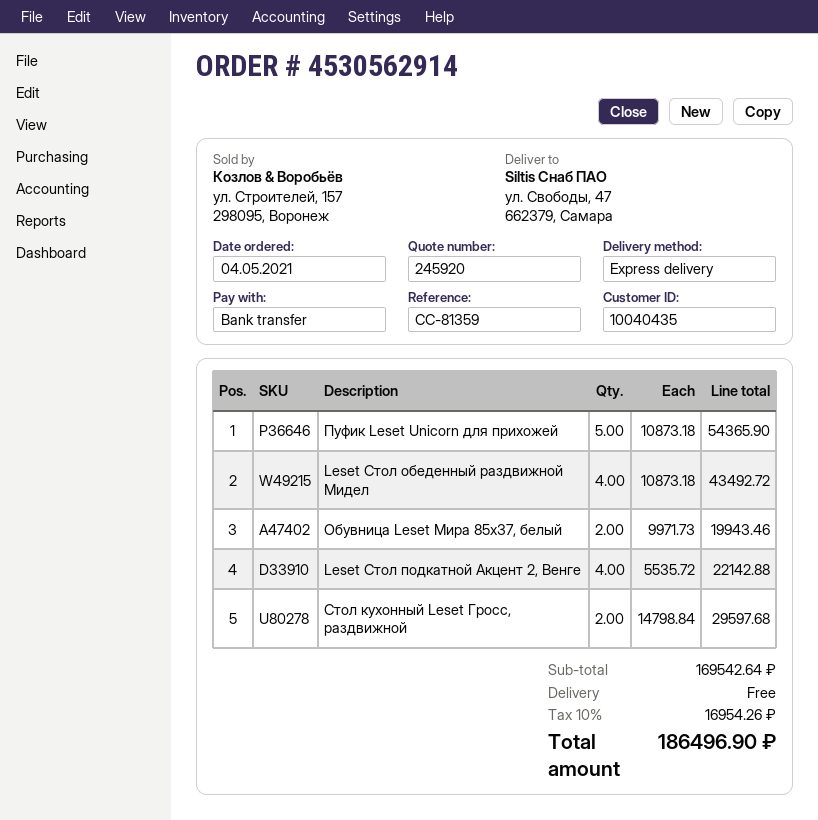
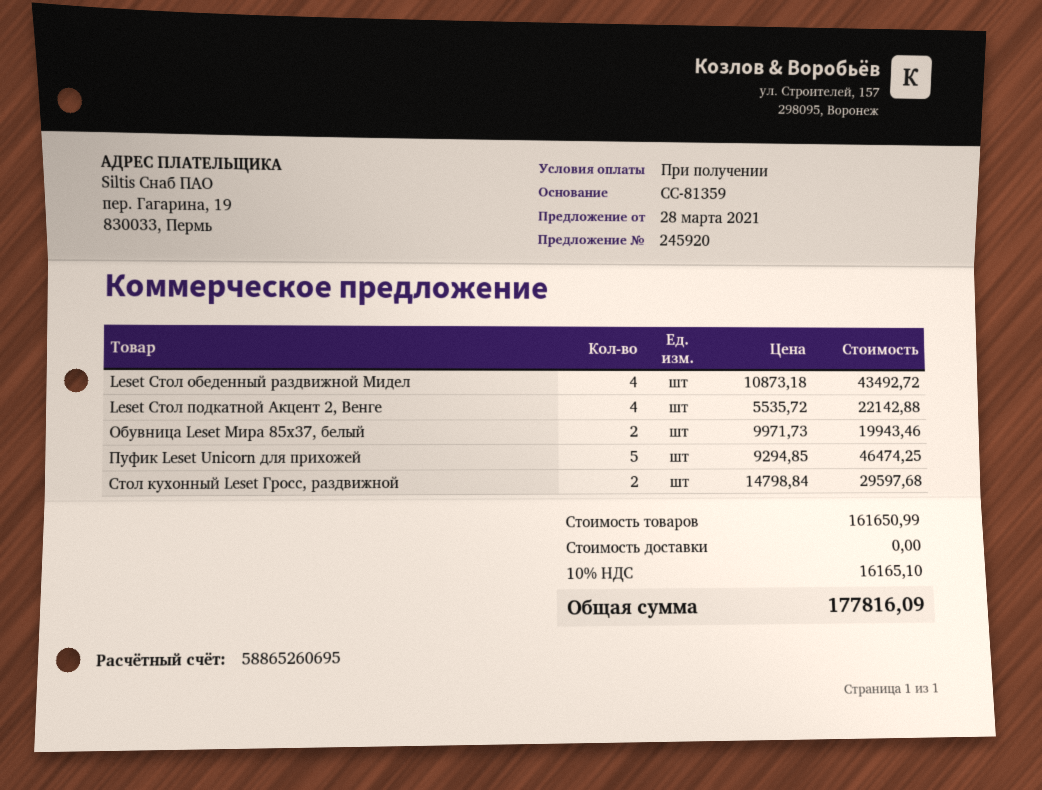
Пуфик Leset Unicorn для прихожей: 5 x 10873.18 = 54365.90 -> 5 x 9294.85 = 46474.25
subtotal: 169542.64 -> 161650.99
tax: 10% = 16954.26 -> 10% = 16165.10
total: 186496.90 -> 177816.09

